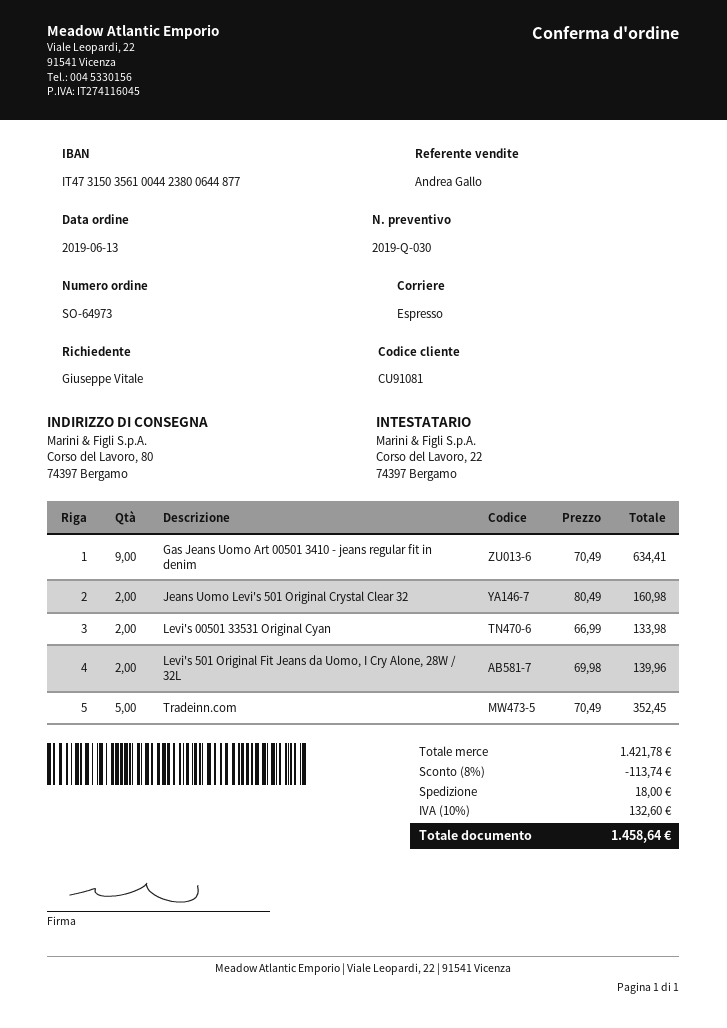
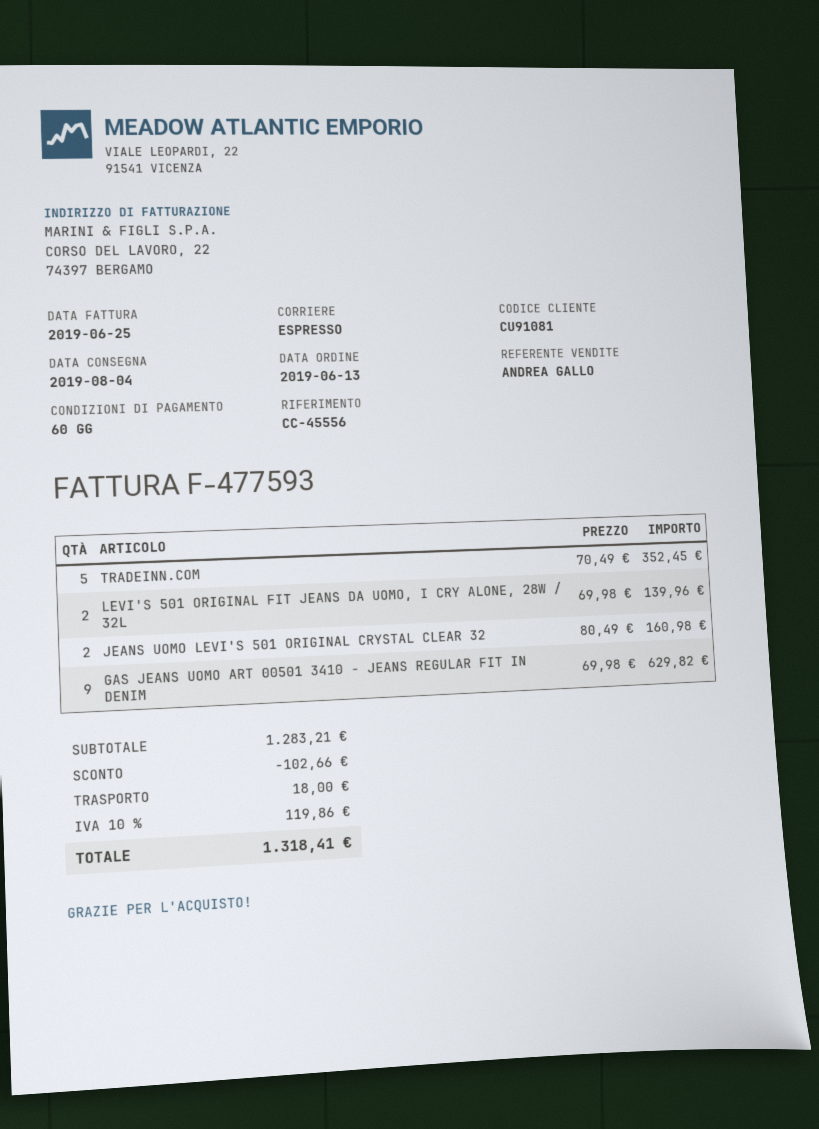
Gas Jeans Uomo Art 00501 3410 - jeans regular fit in denim: 9 x 70.49 = 634.41 -> 9 x 69.98 = 629.82
Levi's 00501 33531 Original Cyan: 2 x 66.99 = 133.98 -> none
subtotal: 1421.78 -> 1283.21
discount: 113.74 -> 102.66
tax: 10% = 132.60 -> 10% = 119.86
total: 1458.64 -> 1318.41

